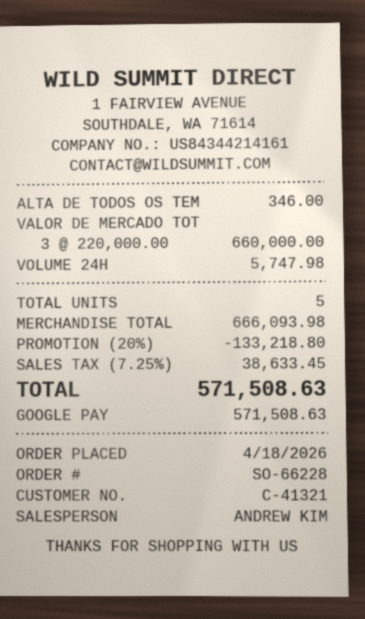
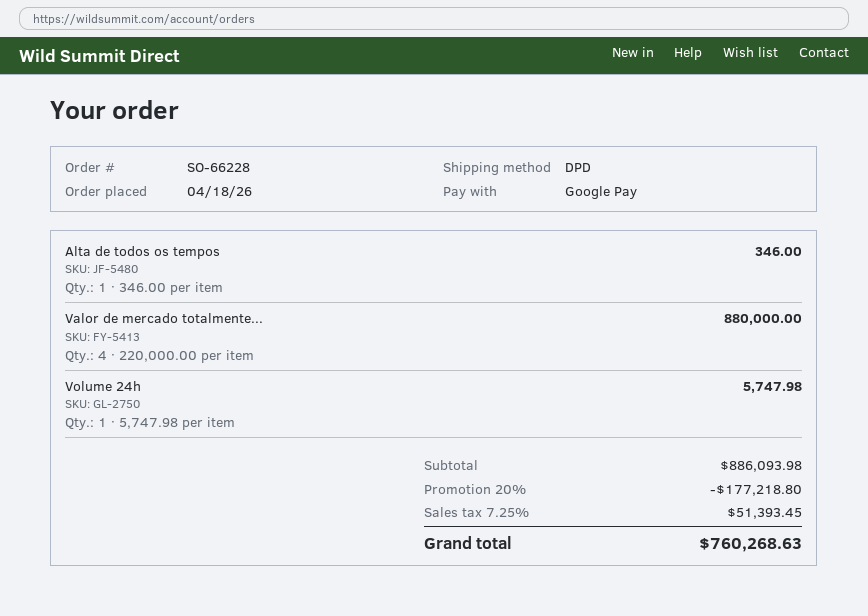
VALOR DE MERCADO TOT: 3 x 220000.00 = 660000.00 -> 4 x 220000.00 = 880000.00
subtotal: 666093.98 -> 886093.98
discount: 20% = 133218.80 -> 20% = 177218.80
tax: 7.25% = 38633.45 -> 7.25% = 51393.45
total: 571508.63 -> 760268.63

